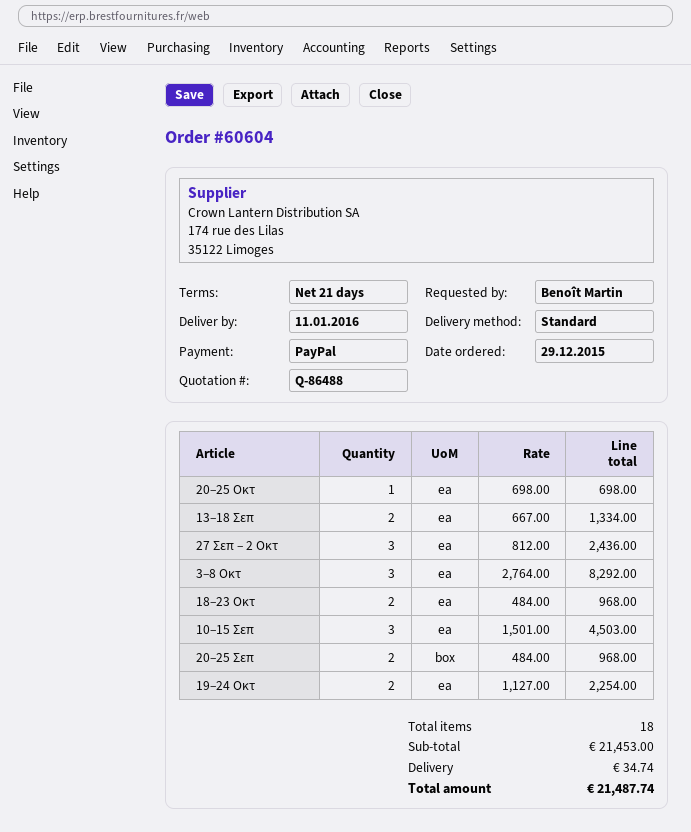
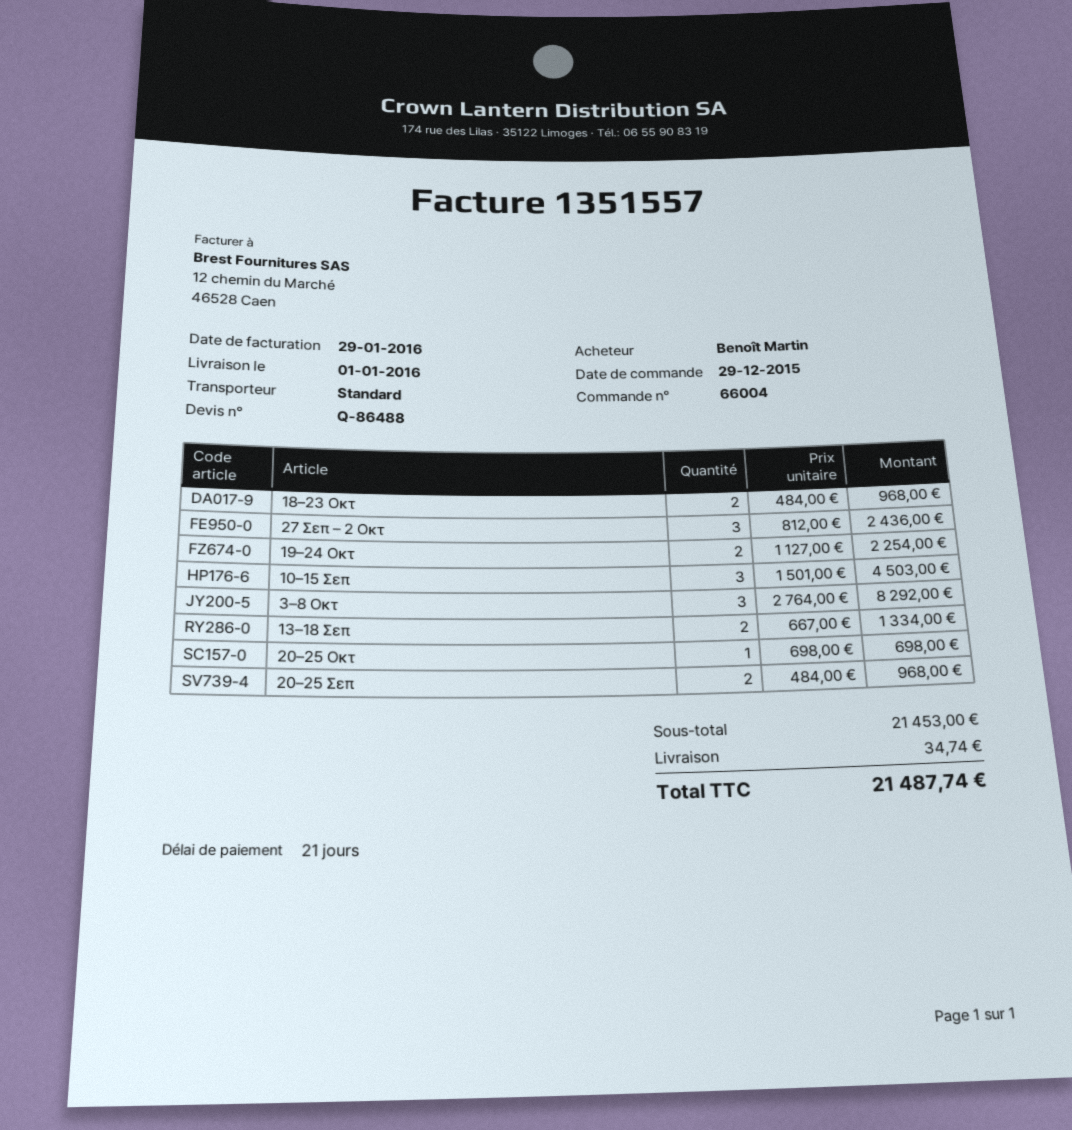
order number: 60604 -> 66004
delivery date: 2016-01-11 -> 2016-01-01

